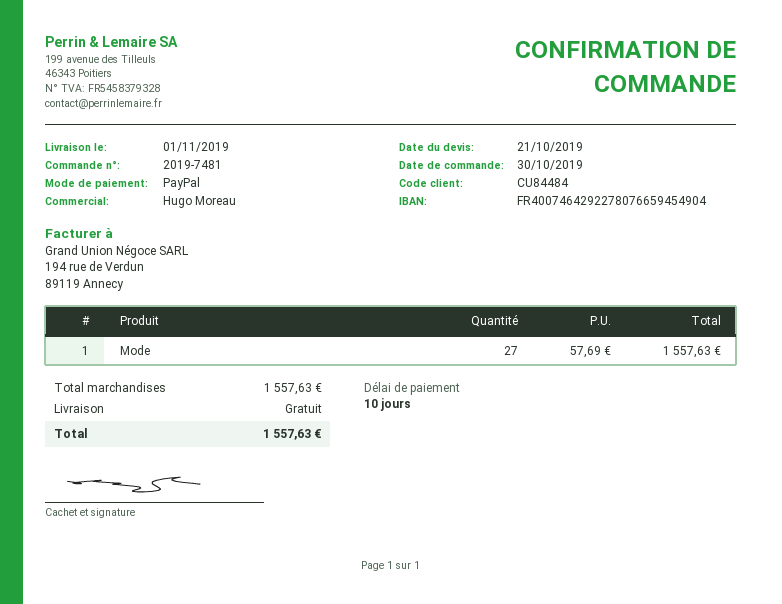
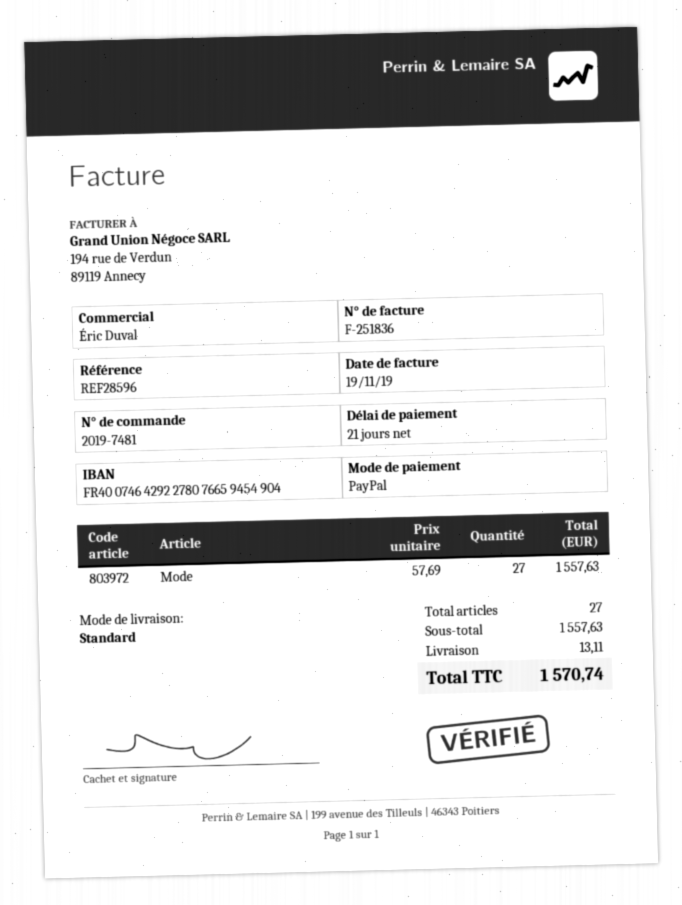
payment terms: 10 days -> 21 days
sales rep: Hugo Moreau -> Éric Duval
shipping: 0.00 -> 13.11
total: 1557.63 -> 1570.74

